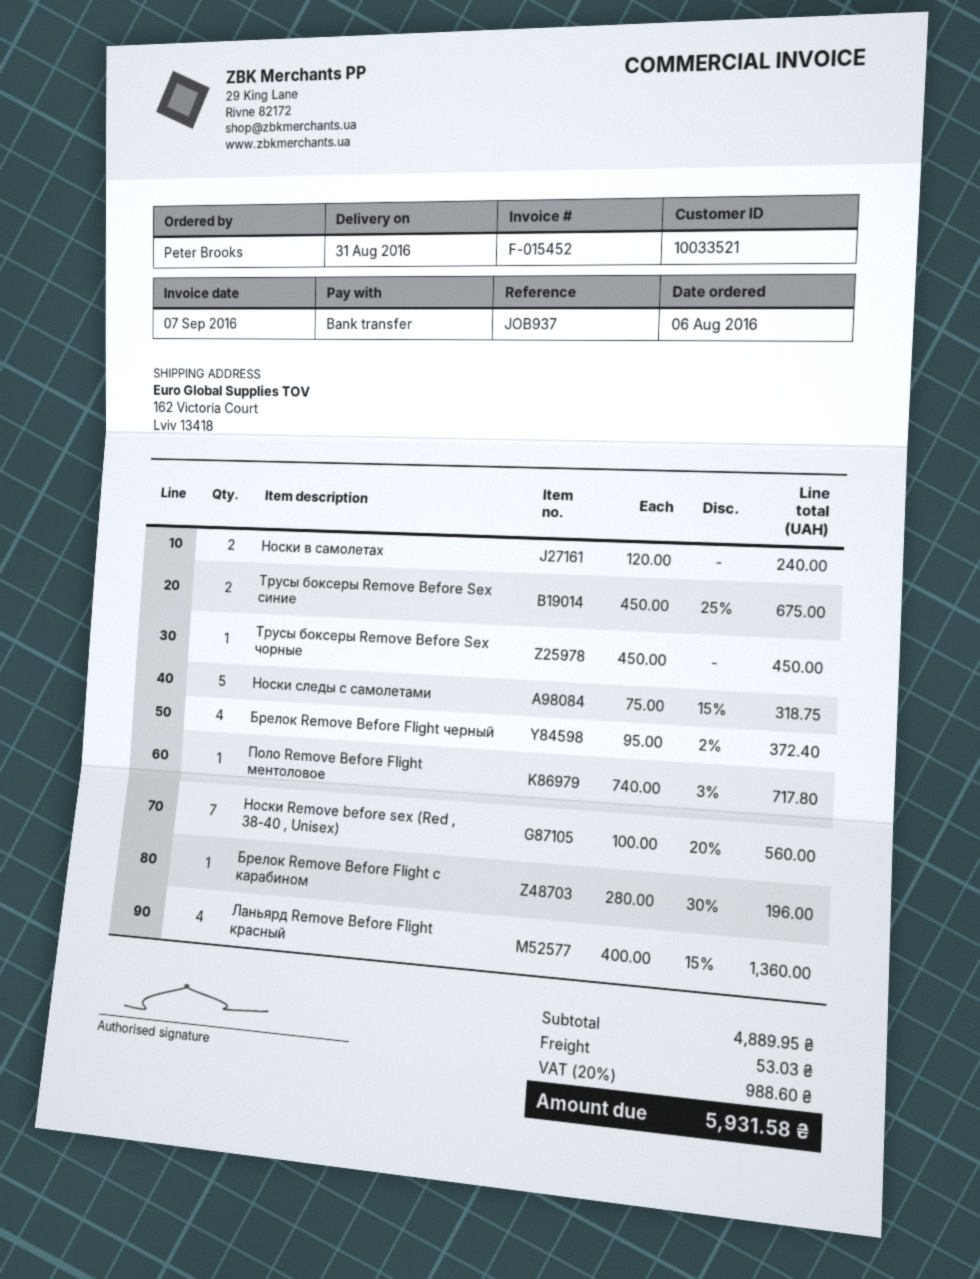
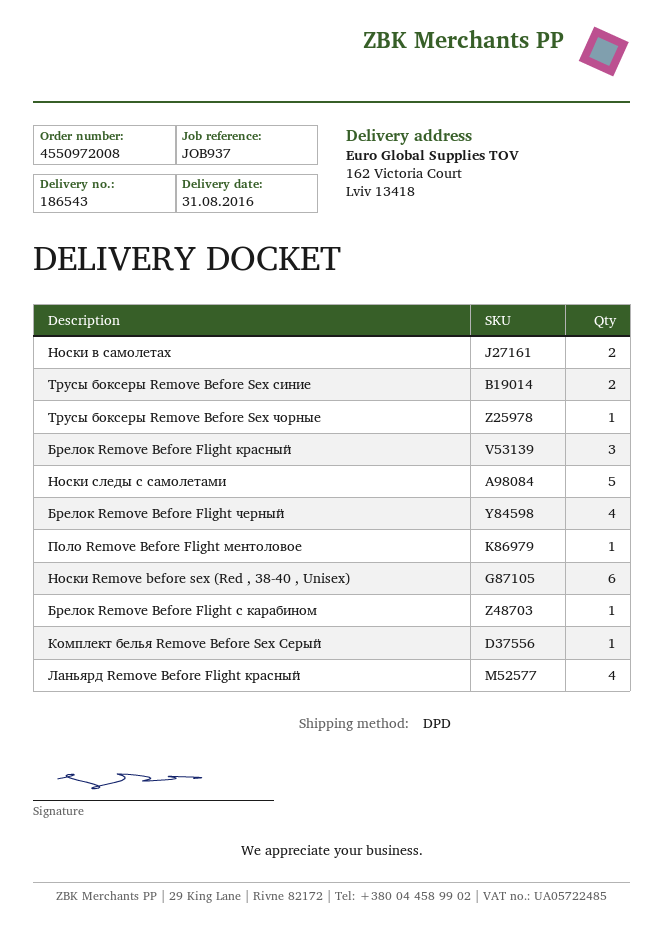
Носки Remove before sex (Red , 38-40 , Unisex): 7 -> 6
Брелок Remove Before Flight красный: none -> 3
Комплект белья Remove Before Sex Серый: none -> 1

